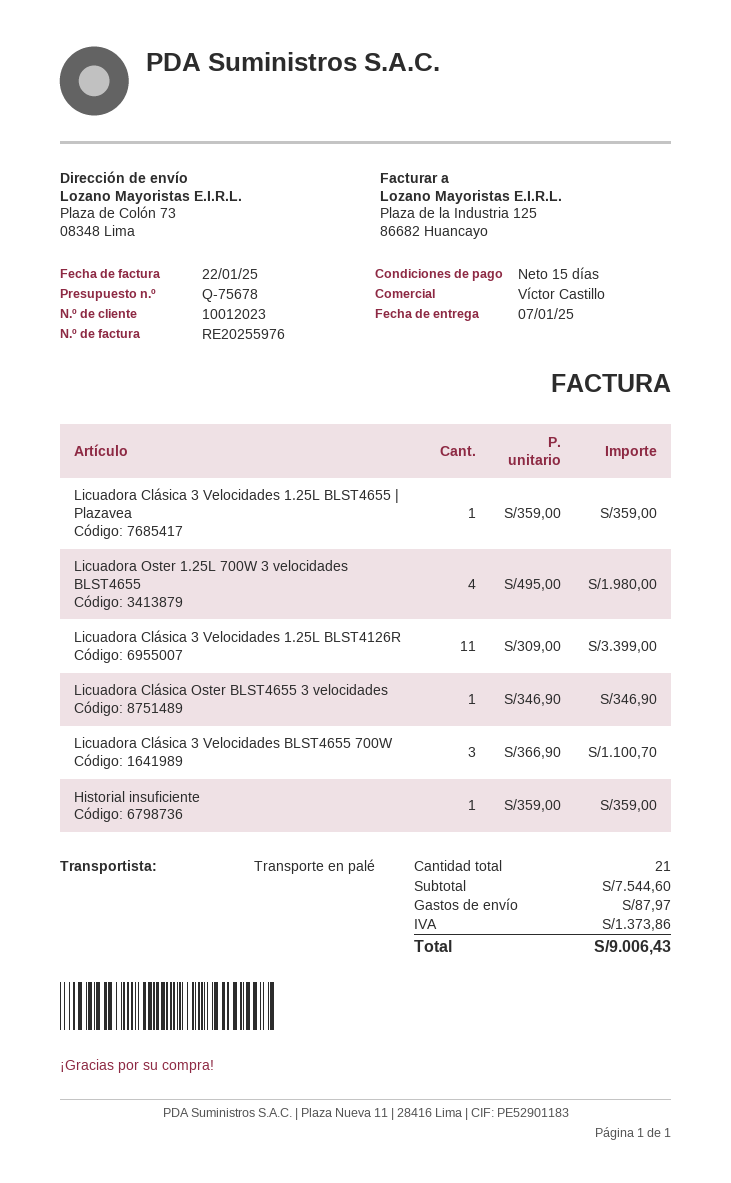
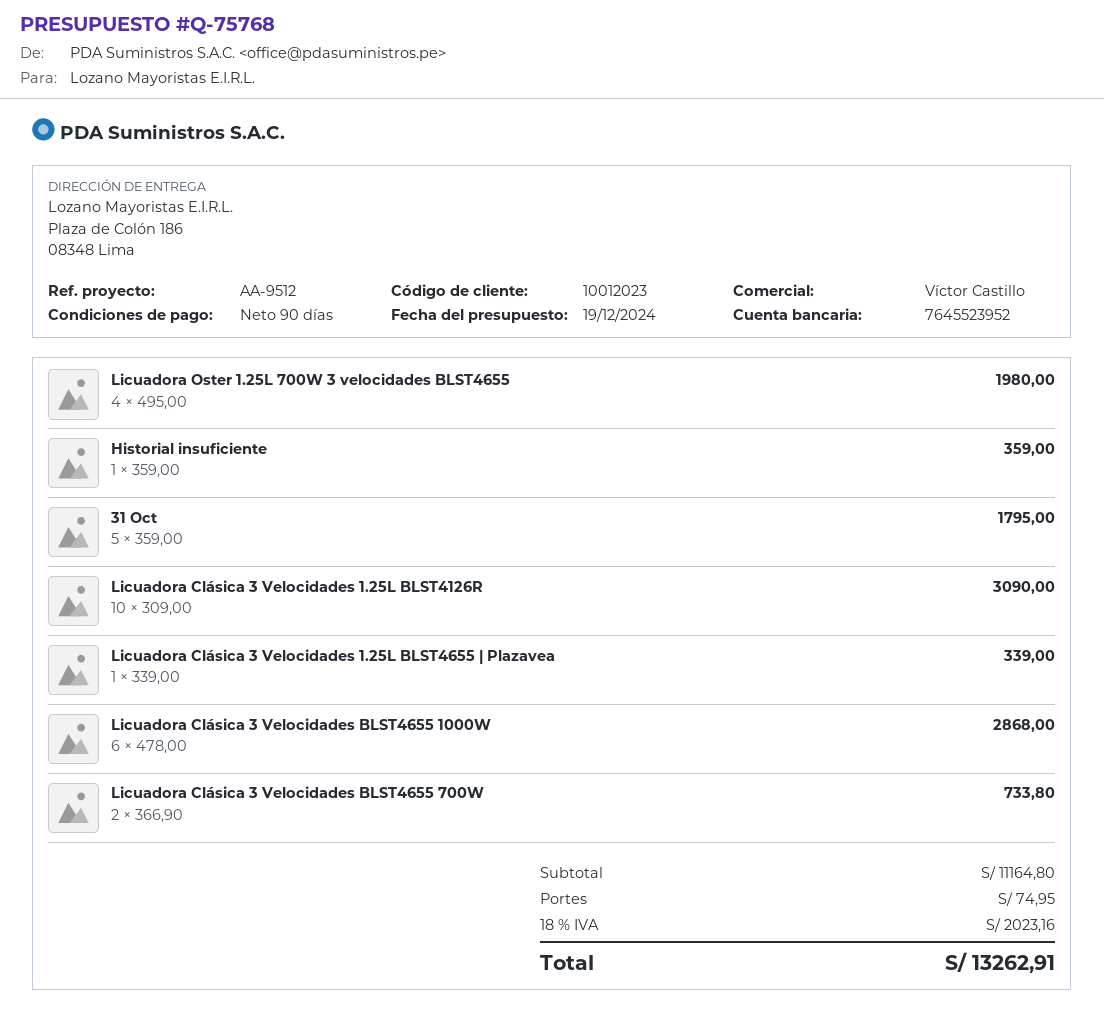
quote number: Q-75678 -> Q-75768
payment terms: 15 days -> 90 days
ship to: Plaza de Colón 73, 08348 Lima -> Plaza de Colón 186, 08348 Lima
Licuadora Clásica 3 Velocidades 1.25L BLST4655 | Plazavea: 1 x 359.00 = 359.00 -> 1 x 339.00 = 339.00
Licuadora Clásica 3 Velocidades 1.25L BLST4126R: 11 x 309.00 = 3399.00 -> 10 x 309.00 = 3090.00
Licuadora Clásica Oster BLST4655 3 velocidades: 1 x 346.90 = 346.90 -> none
Licuadora Clásica 3 Velocidades BLST4655 700W: 3 x 366.90 = 1100.70 -> 2 x 366.90 = 733.80
31 Oct: none -> 5 x 359.00 = 1795.00
Licuadora Clásica 3 Velocidades BLST4655 1000W: none -> 6 x 478.00 = 2868.00
subtotal: 7544.60 -> 11164.80
shipping: 87.97 -> 74.95
tax: 1373.86 -> 2023.16
total: 9006.43 -> 13262.91

